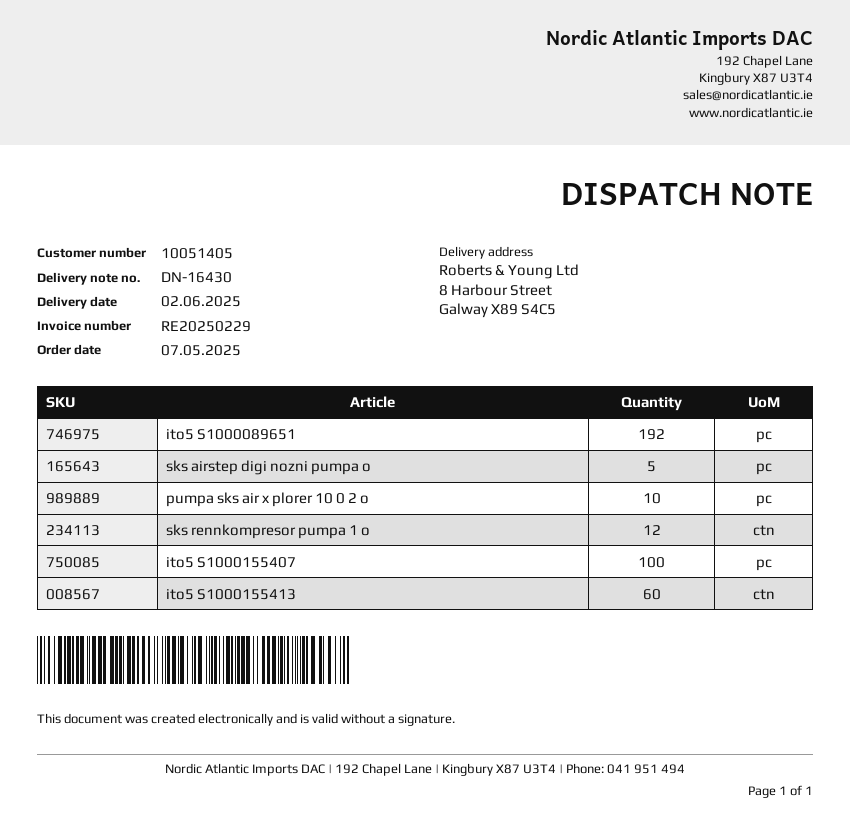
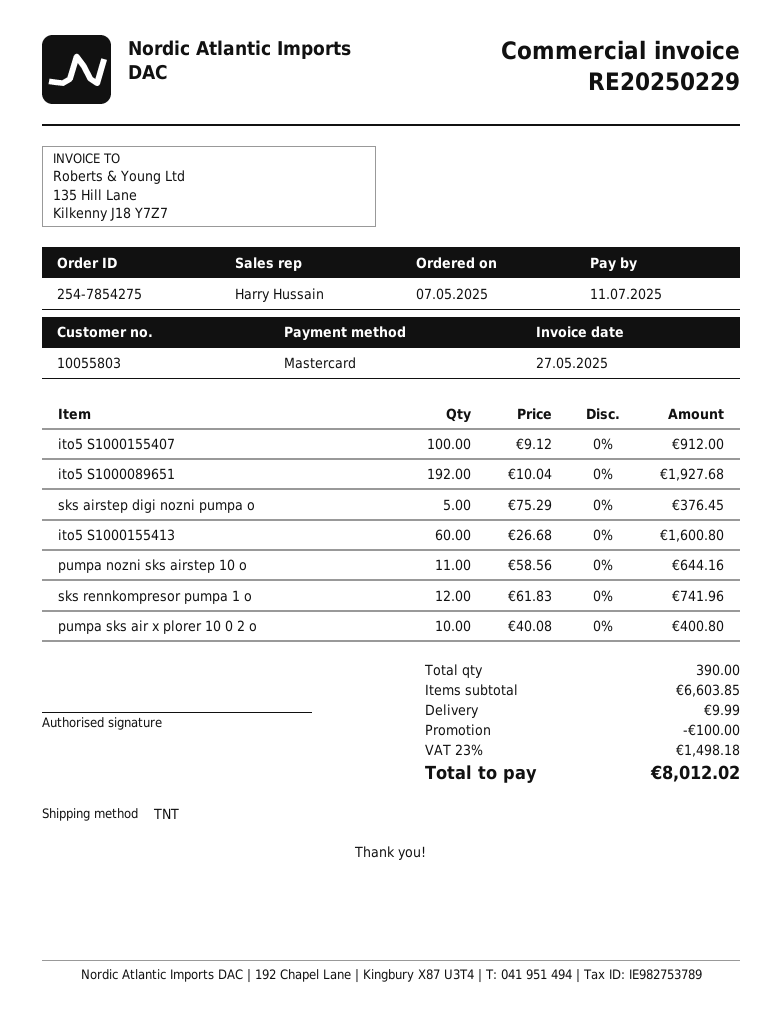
customer number: 10051405 -> 10055803
pumpa nozni sks airstep 10 o: none -> 11

